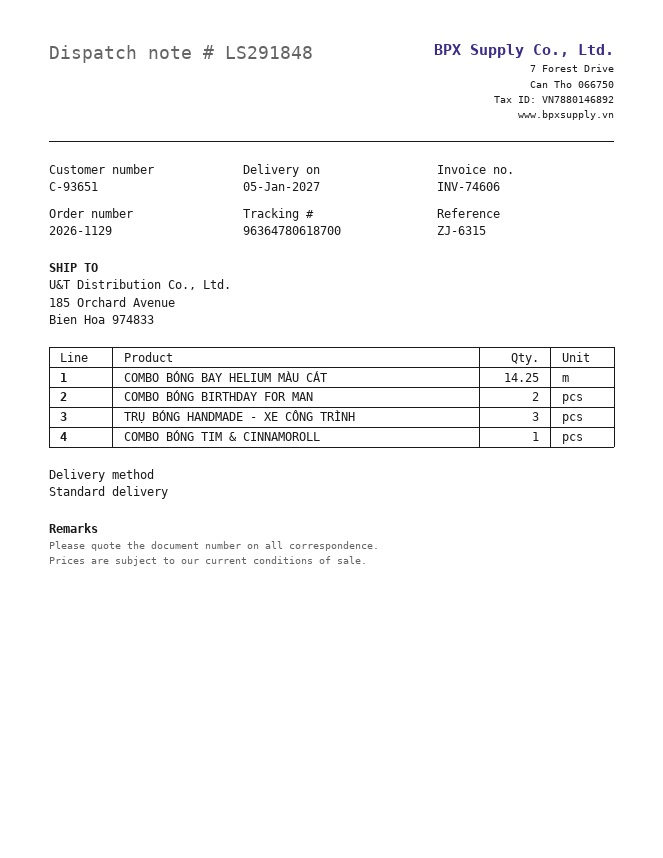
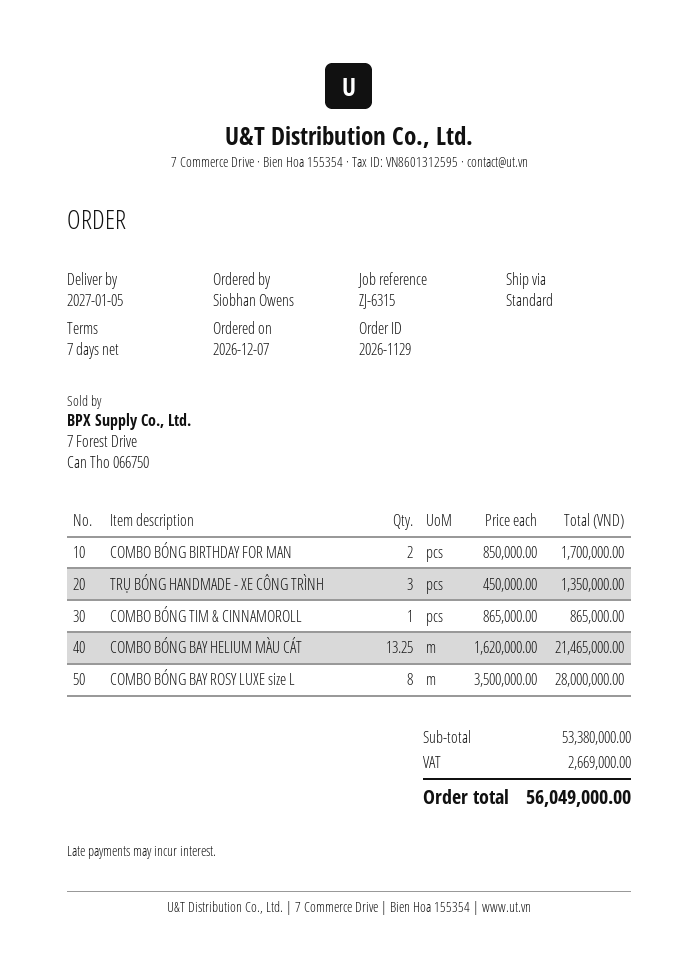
COMBO BÓNG BAY HELIUM MÀU CÁT: 14.25 -> 13.25
COMBO BÓNG BAY ROSY LUXE size L: none -> 8

